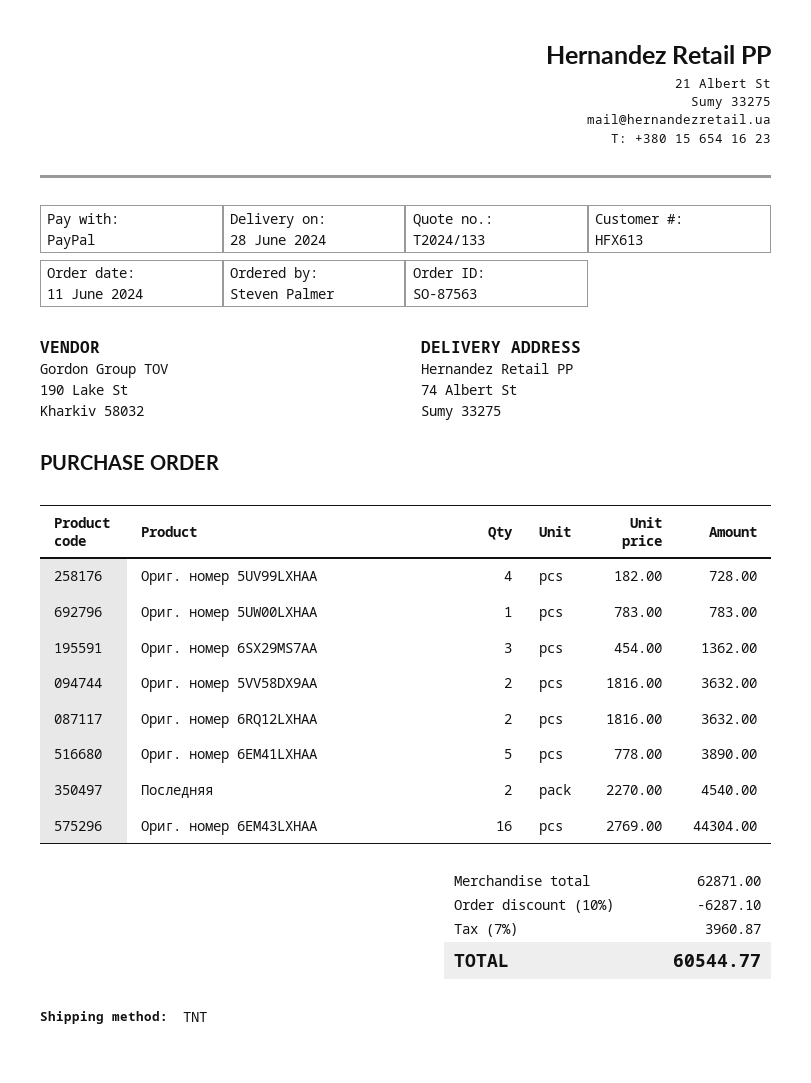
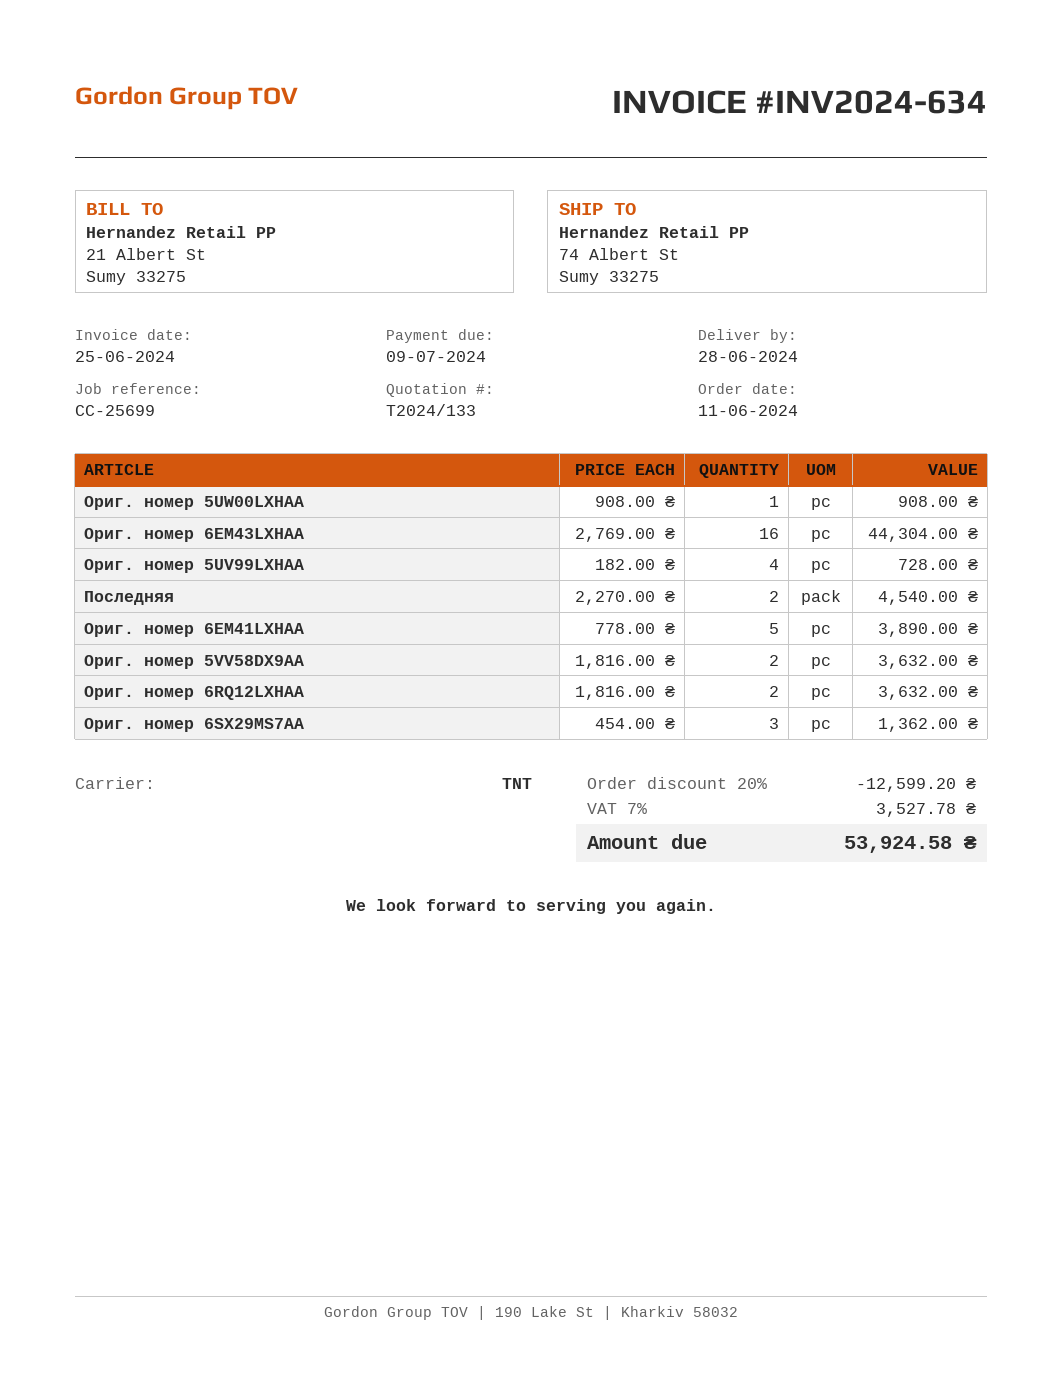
Ориг. номер 5UW00LXHAA: 1 x 783.00 = 783.00 -> 1 x 908.00 = 908.00
discount: 10% = 6287.10 -> 20% = 12599.20
tax: 7% = 3960.87 -> 7% = 3527.78
total: 60544.77 -> 53924.58

